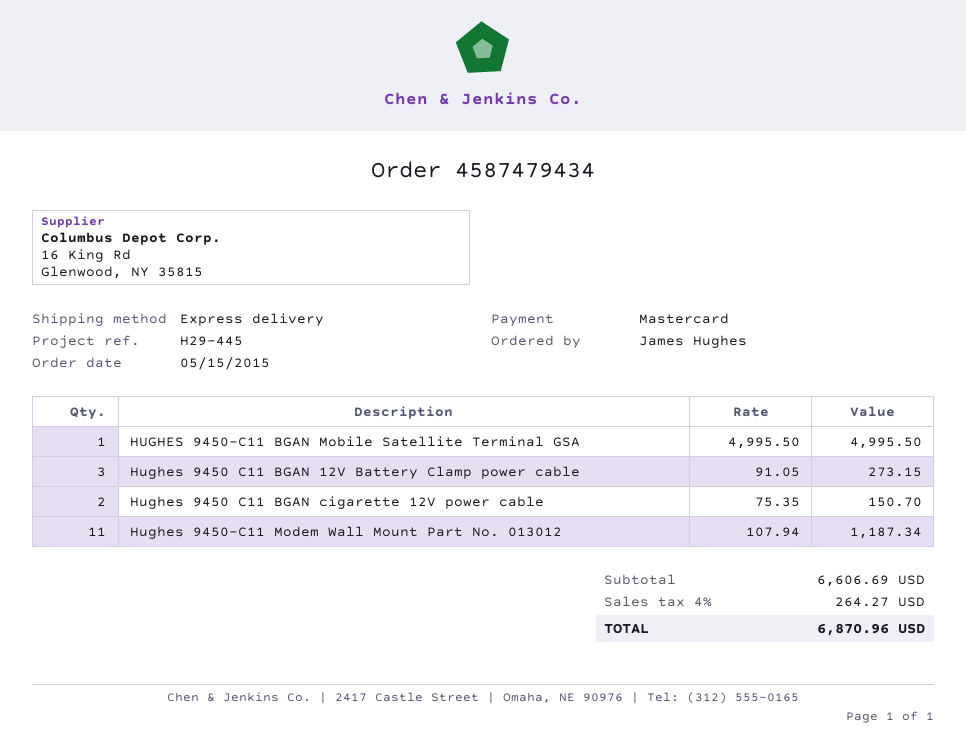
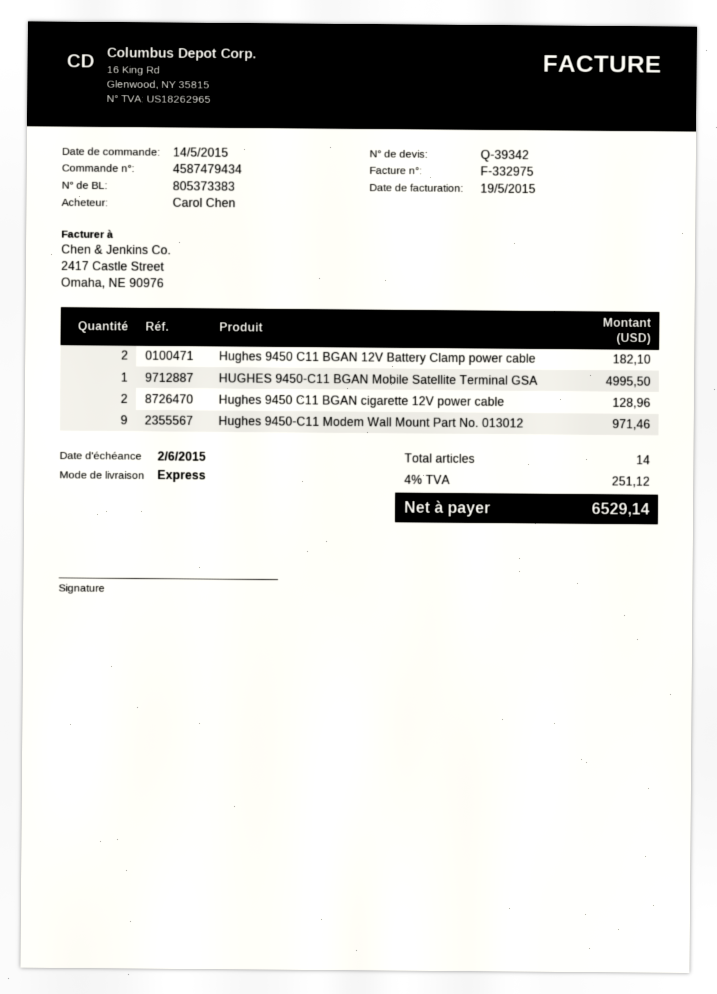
order date: 2015-05-15 -> 2015-05-14
ordered by: James Hughes -> Carol Chen
Hughes 9450 C11 BGAN 12V Battery Clamp power cable: 3 for 273.15 -> 2 for 182.10
Hughes 9450 C11 BGAN cigarette 12V power cable: 2 for 150.70 -> 2 for 128.96
Hughes 9450-C11 Modem Wall Mount Part No. 013012: 11 for 1187.34 -> 9 for 971.46
tax: 4% = 264.27 -> 4% = 251.12
total: 6870.96 -> 6529.14

